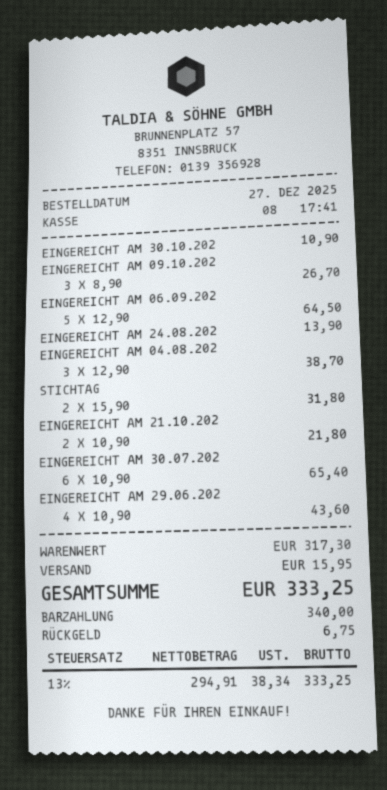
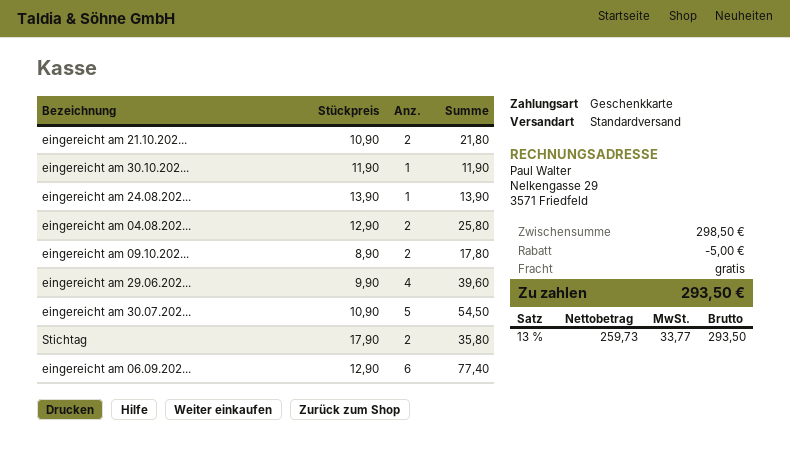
payment method: cash -> gift card
EINGEREICHT AM 30.10.202: 1 x 10.90 = 10.90 -> 1 x 11.90 = 11.90
EINGEREICHT AM 09.10.202: 3 x 8.90 = 26.70 -> 2 x 8.90 = 17.80
EINGEREICHT AM 06.09.202: 5 x 12.90 = 64.50 -> 6 x 12.90 = 77.40
EINGEREICHT AM 04.08.202: 3 x 12.90 = 38.70 -> 2 x 12.90 = 25.80
STICHTAG: 2 x 15.90 = 31.80 -> 2 x 17.90 = 35.80
EINGEREICHT AM 30.07.202: 6 x 10.90 = 65.40 -> 5 x 10.90 = 54.50
EINGEREICHT AM 29.06.202: 4 x 10.90 = 43.60 -> 4 x 9.90 = 39.60
subtotal: 317.30 -> 298.50
discount: none -> 5.00
shipping: 15.95 -> 0.00
net: 294.91 -> 259.73
tax: 13% = 38.34 -> 13% = 33.77
total: 333.25 -> 293.50

